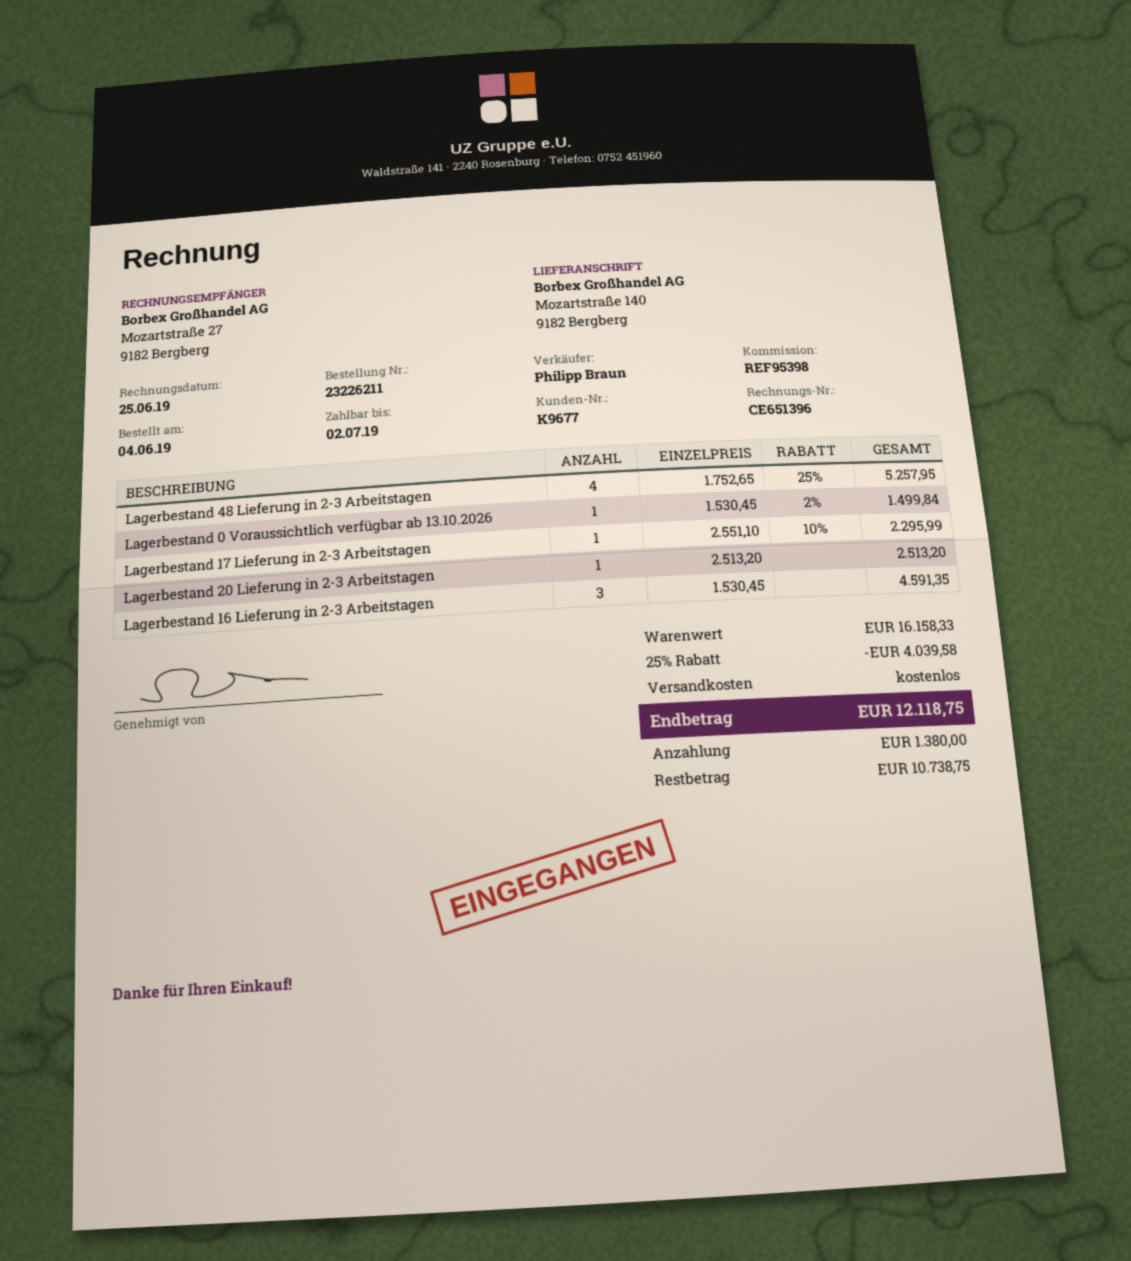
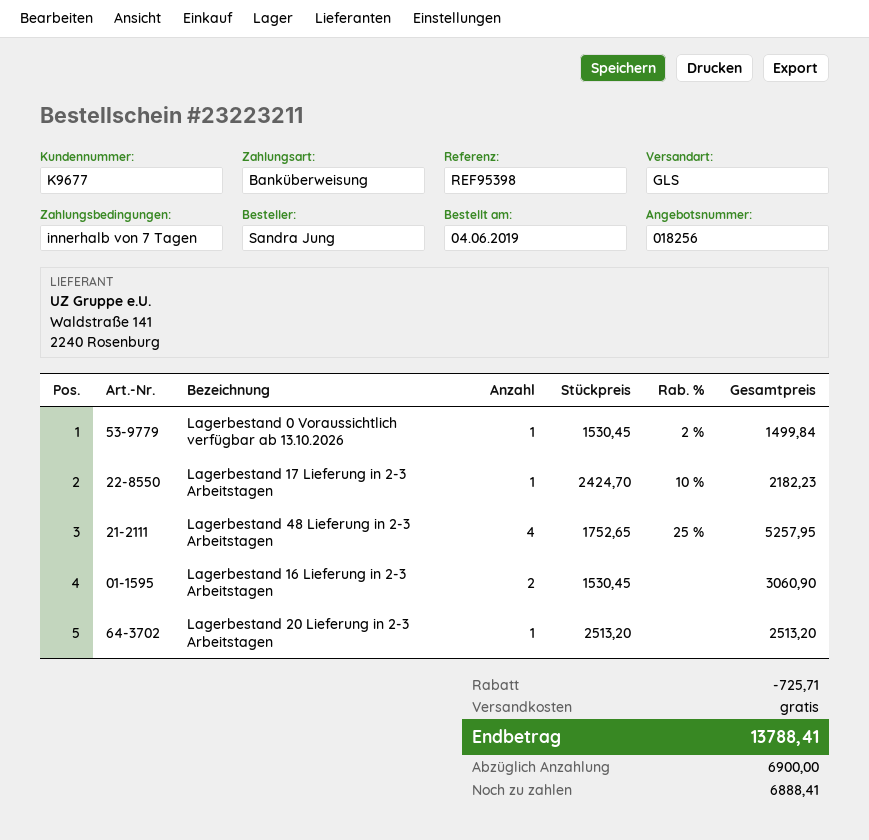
order number: 23226211 -> 23223211
Lagerbestand 17 Lieferung in 2-3 Arbeitstagen: 1 x 2551.10 - 10% = 2295.99 -> 1 x 2424.70 - 10% = 2182.23
Lagerbestand 16 Lieferung in 2-3 Arbeitstagen: 3 x 1530.45 = 4591.35 -> 2 x 1530.45 = 3060.90
discount: 4039.58 -> 725.71
total: 12118.75 -> 13788.41
deposit: 1380.00 -> 6900.00
balance: 10738.75 -> 6888.41

